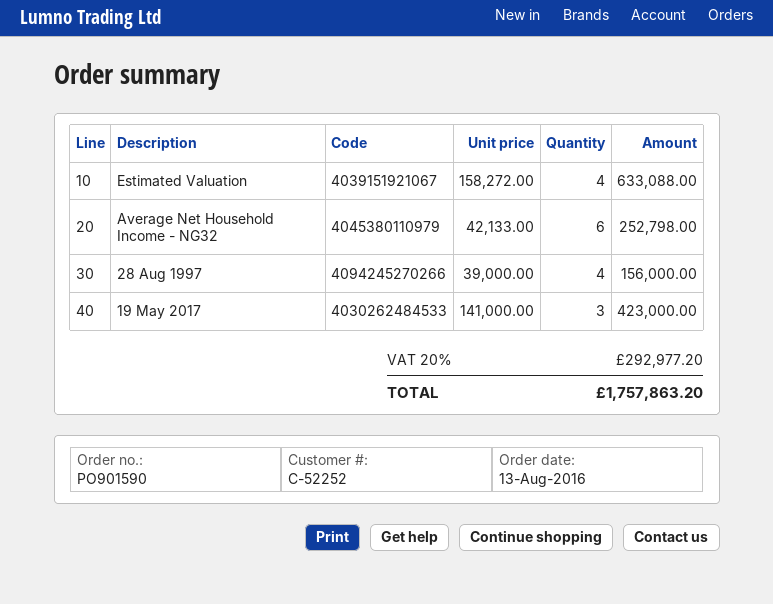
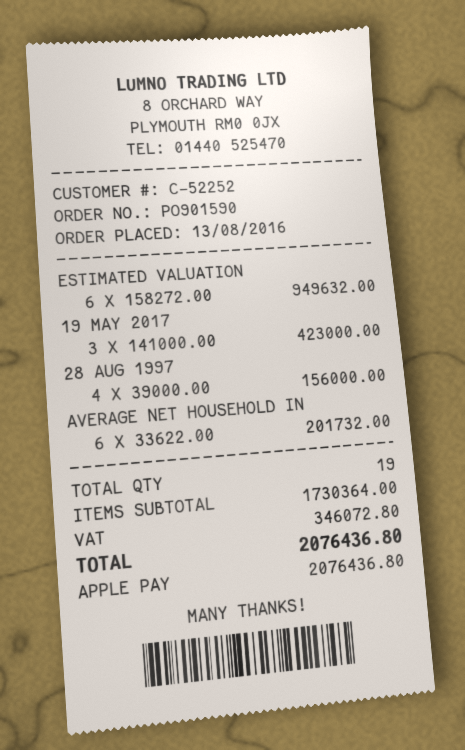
Estimated Valuation: 4 x 158272.00 = 633088.00 -> 6 x 158272.00 = 949632.00
Average Net Household Income - NG32: 6 x 42133.00 = 252798.00 -> 6 x 33622.00 = 201732.00
tax: 292977.20 -> 346072.80
total: 1757863.20 -> 2076436.80

